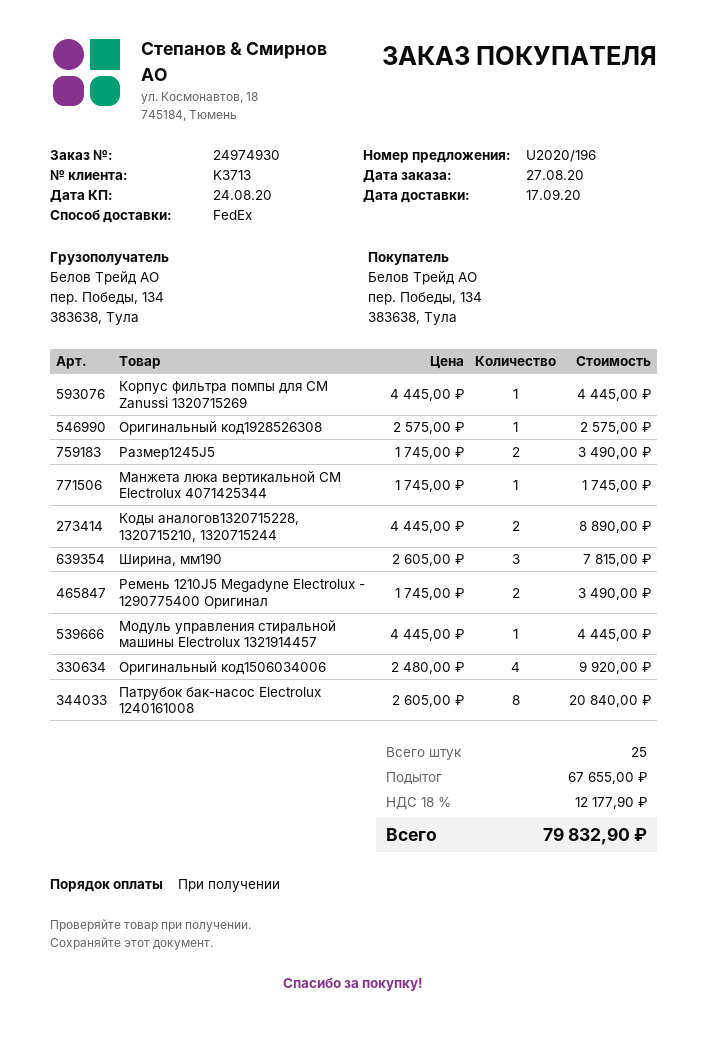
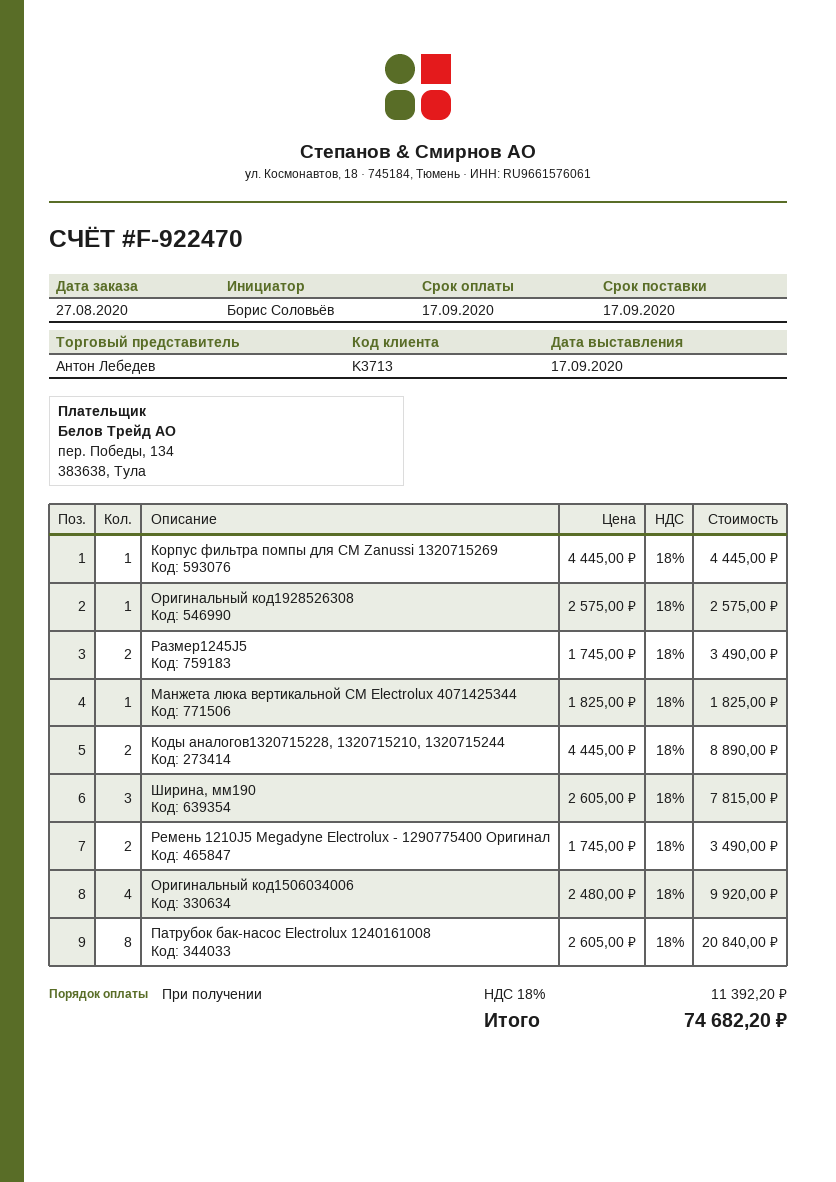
Манжета люка вертикальной СМ Electrolux 4071425344: 1 x 1745.00 = 1745.00 -> 1 x 1825.00 = 1825.00
Модуль управления стиральной машины Electrolux 1321914457: 1 x 4445.00 = 4445.00 -> none
tax: 18% = 12177.90 -> 18% = 11392.20
total: 79832.90 -> 74682.20

